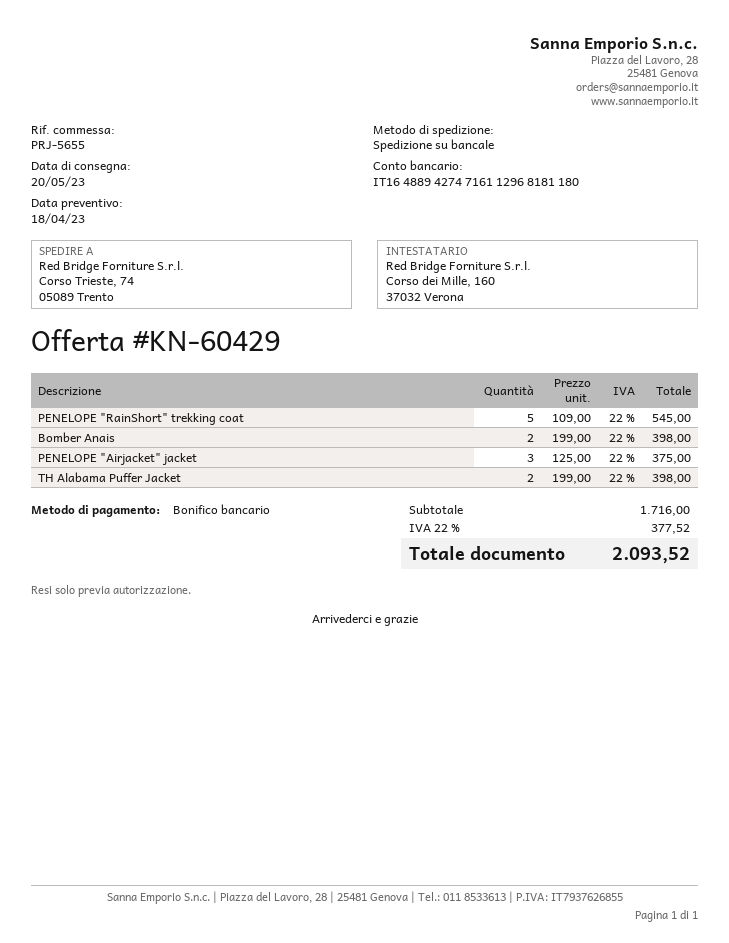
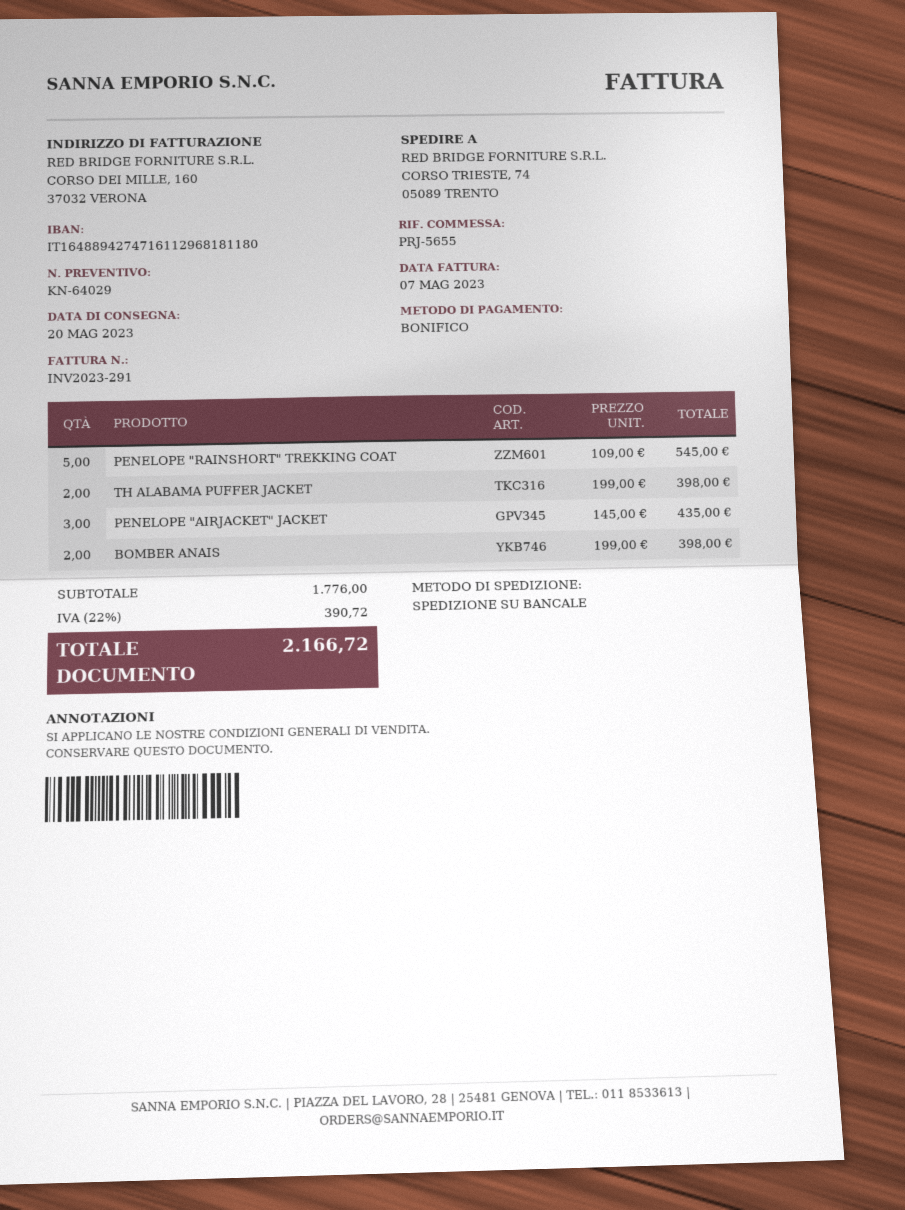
quote number: KN-60429 -> KN-64029
PENELOPE "Airjacket" jacket: 3 x 125.00 = 375.00 -> 3 x 145.00 = 435.00
subtotal: 1716.00 -> 1776.00
tax: 22% = 377.52 -> 22% = 390.72
total: 2093.52 -> 2166.72

